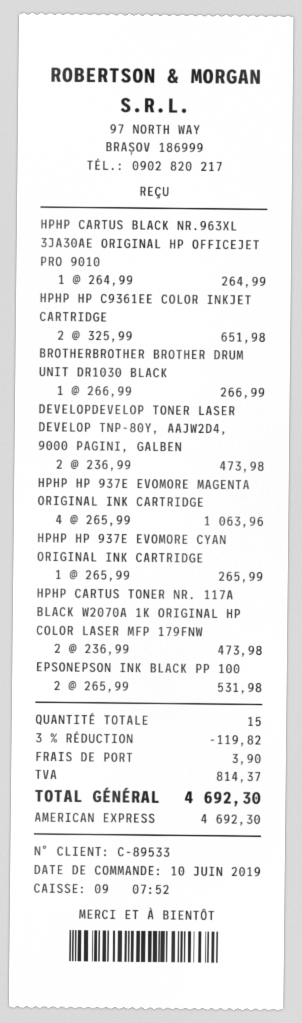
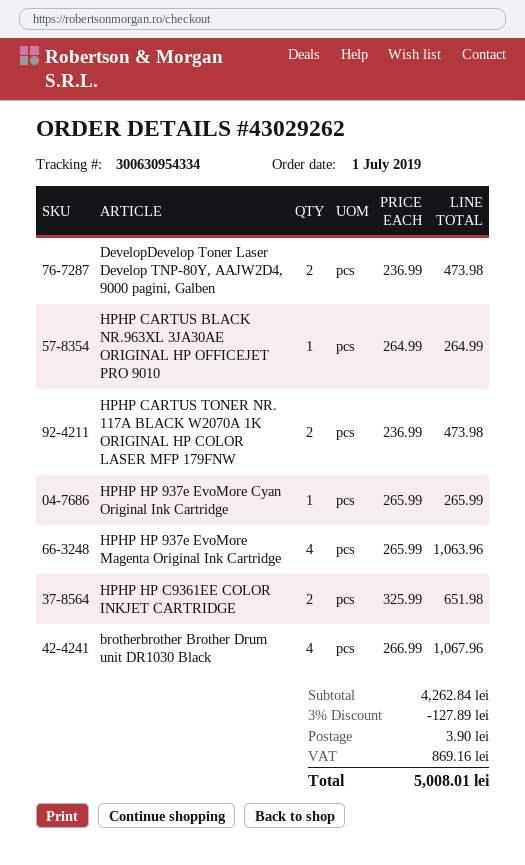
order date: 2019-06-10 -> 2019-07-01
BROTHERBROTHER BROTHER DRUM UNIT DR1030 BLACK: 1 x 266.99 = 266.99 -> 4 x 266.99 = 1067.96
EPSONEPSON INK BLACK PP 100: 2 x 265.99 = 531.98 -> none
discount: 3% = 119.82 -> 3% = 127.89
tax: 814.37 -> 869.16
total: 4692.30 -> 5008.01

